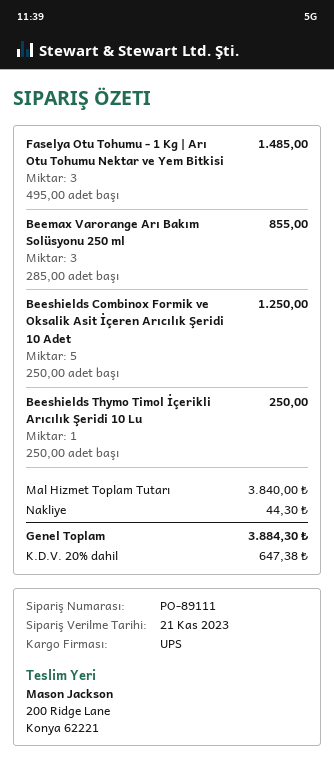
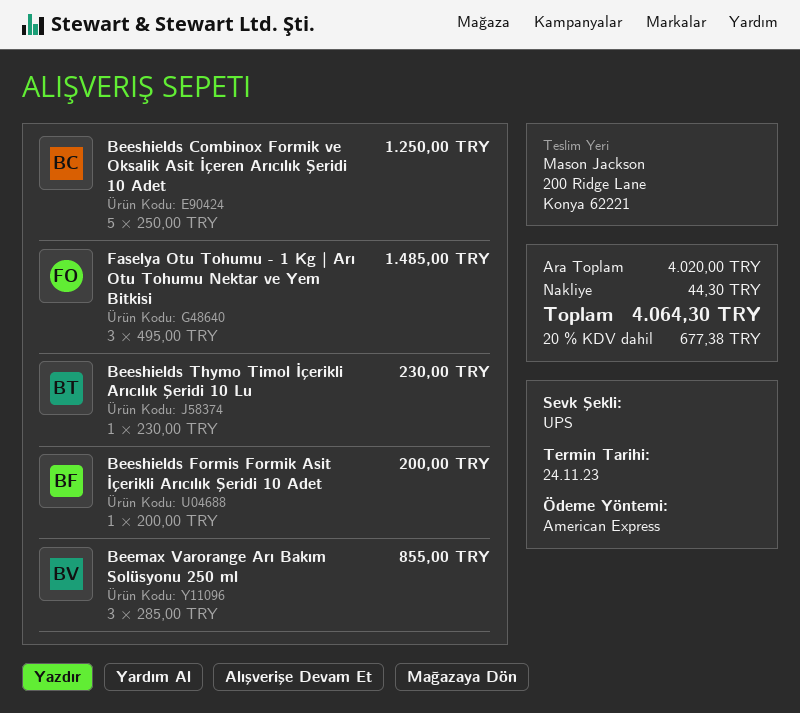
Beeshields Thymo Timol İçerikli Arıcılık Şeridi 10 Lu: 1 x 250.00 = 250.00 -> 1 x 230.00 = 230.00
Beeshields Formis Formik Asit İçerikli Arıcılık Şeridi 10 Adet: none -> 1 x 200.00 = 200.00
subtotal: 3840.00 -> 4020.00
tax: 20% = 647.38 -> 20% = 677.38
total: 3884.30 -> 4064.30

